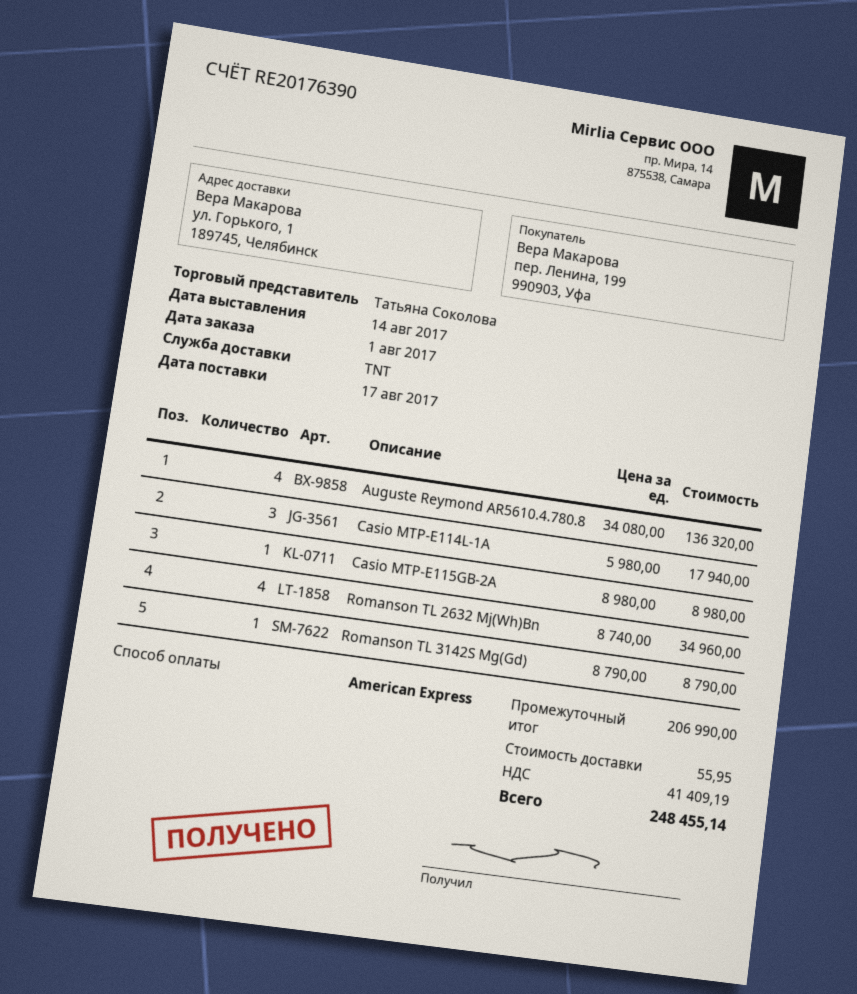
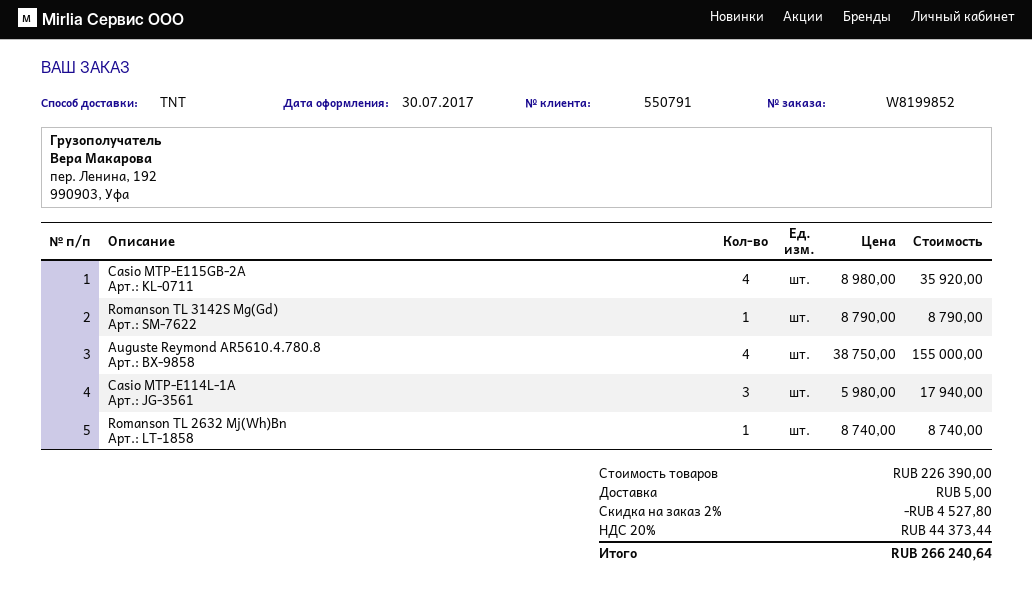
order date: 2017-08-01 -> 2017-07-30
ship to: ул. Горького, 1, 189745, Челябинск -> пер. Ленина, 192, 990903, Уфа
Auguste Reymond AR5610.4.780.8: 4 x 34080.00 = 136320.00 -> 4 x 38750.00 = 155000.00
Casio MTP-E115GB-2A: 1 x 8980.00 = 8980.00 -> 4 x 8980.00 = 35920.00
Romanson TL 2632 Mj(Wh)Bn: 4 x 8740.00 = 34960.00 -> 1 x 8740.00 = 8740.00
subtotal: 206990.00 -> 226390.00
discount: none -> 2% = 4527.80
shipping: 55.95 -> 5.00
tax: 41409.19 -> 44373.44
total: 248455.14 -> 266240.64

